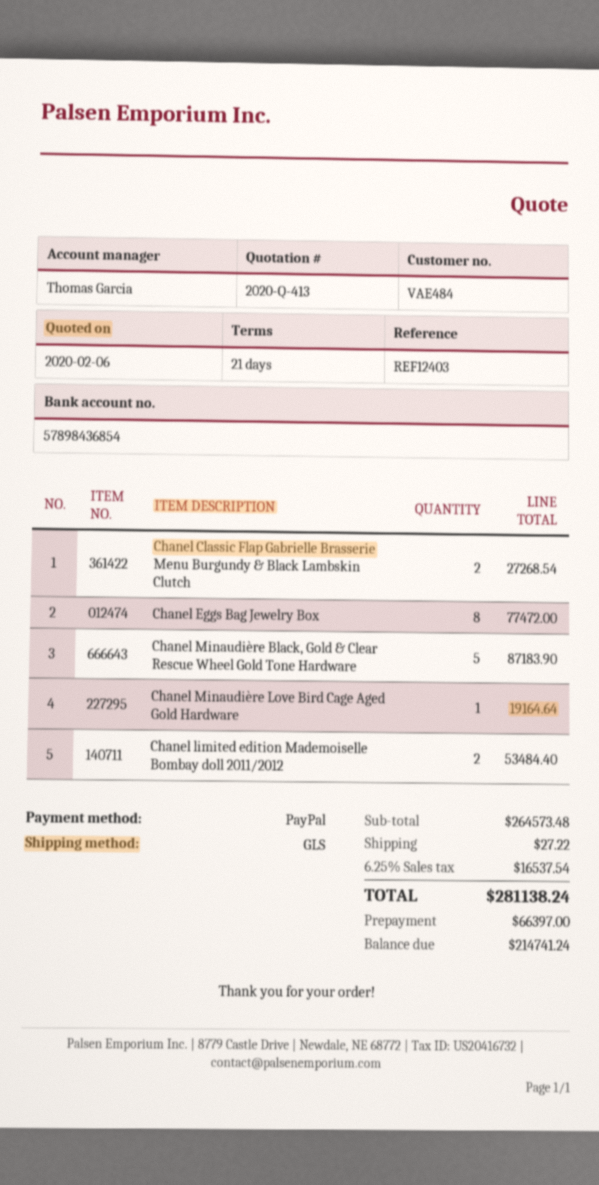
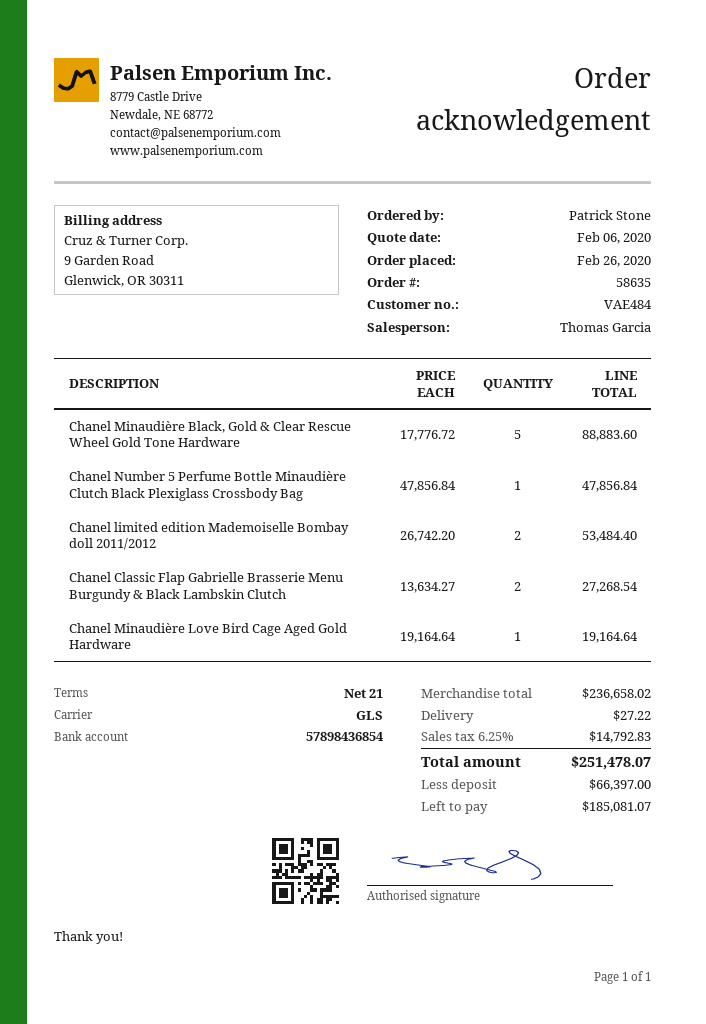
Chanel Eggs Bag Jewelry Box: 8 for 77472.00 -> none
Chanel Minaudière Black, Gold & Clear Rescue Wheel Gold Tone Hardware: 5 for 87183.90 -> 5 for 88883.60
Chanel Number 5 Perfume Bottle Minaudière Clutch Black Plexiglass Crossbody Bag: none -> 1 for 47856.84
subtotal: 264573.48 -> 236658.02
tax: 6.25% = 16537.54 -> 6.25% = 14792.83
total: 281138.24 -> 251478.07
balance: 214741.24 -> 185081.07

